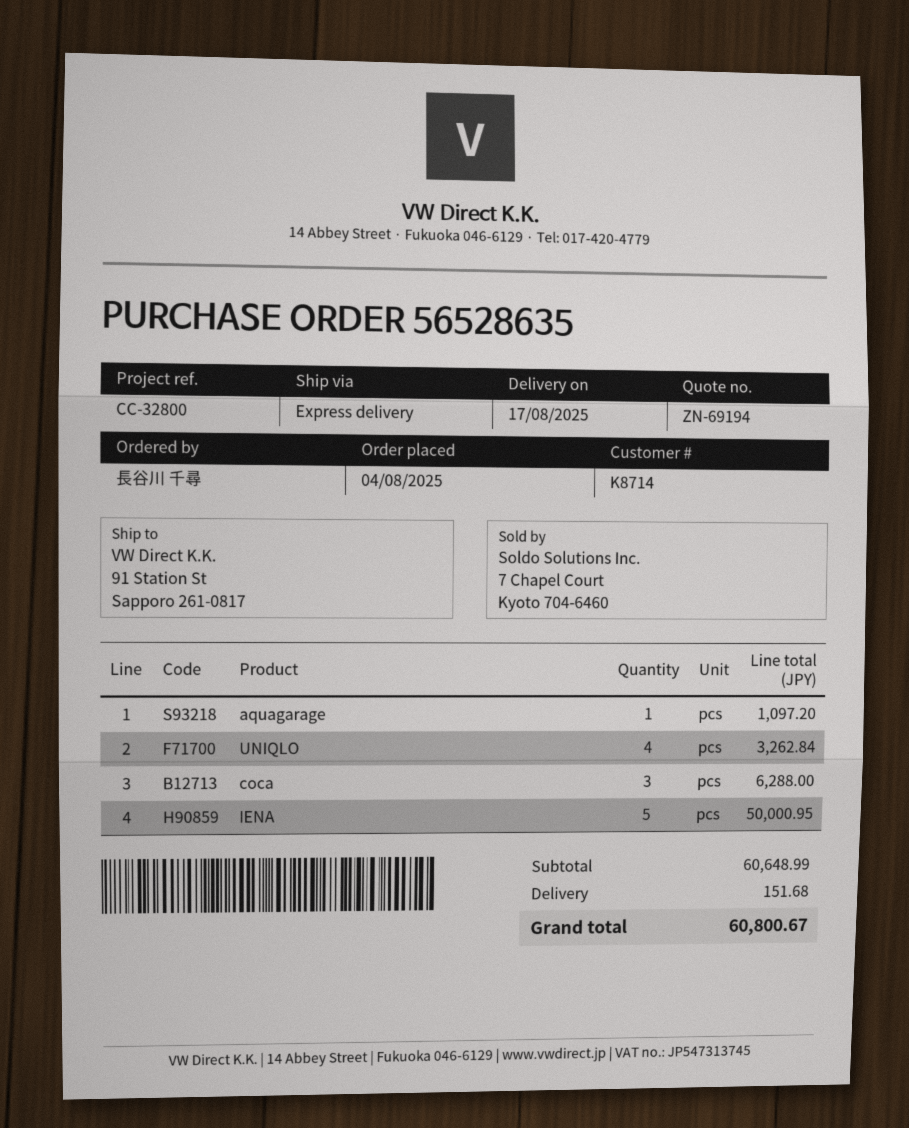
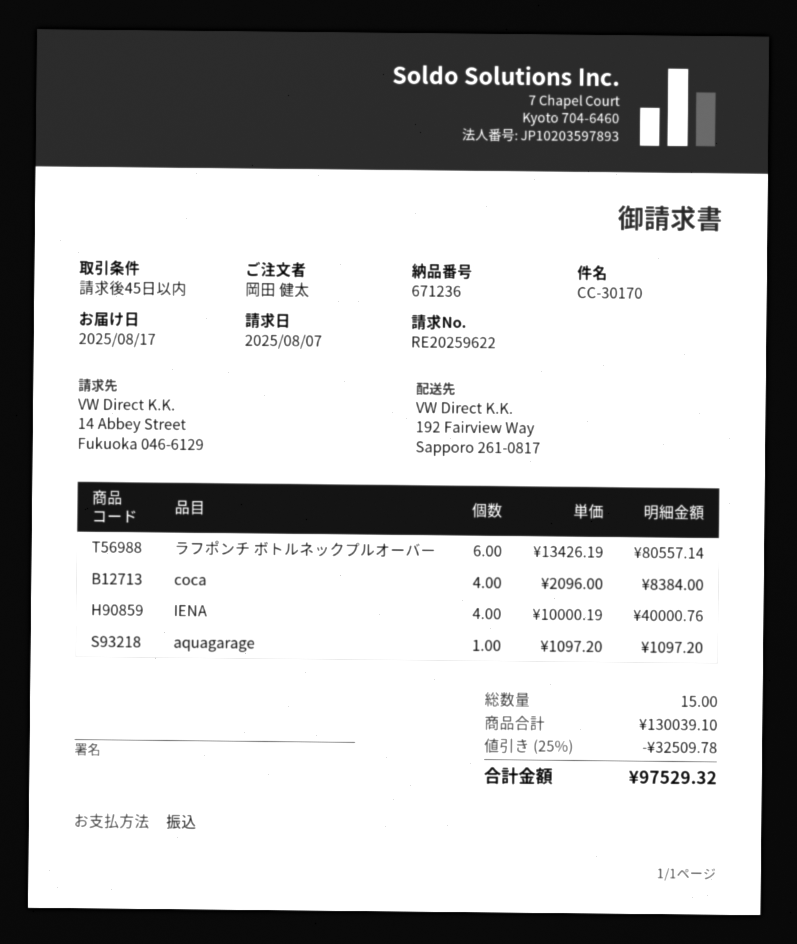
reference: CC-32800 -> CC-30170
ordered by: 長谷川 千尋 -> 岡田 健太
ship to: 91 Station St, Sapporo 261-0817 -> 192 Fairview Way, Sapporo 261-0817
UNIQLO: 4 for 3262.84 -> none
coca: 3 for 6288.00 -> 4 for 8384.00
IENA: 5 for 50000.95 -> 4 for 40000.76
ラフポンチ ボトルネックプルオーバー: none -> 6 for 80557.14
subtotal: 60648.99 -> 130039.10
discount: none -> 25% = 32509.78
shipping: 151.68 -> none
total: 60800.67 -> 97529.32

